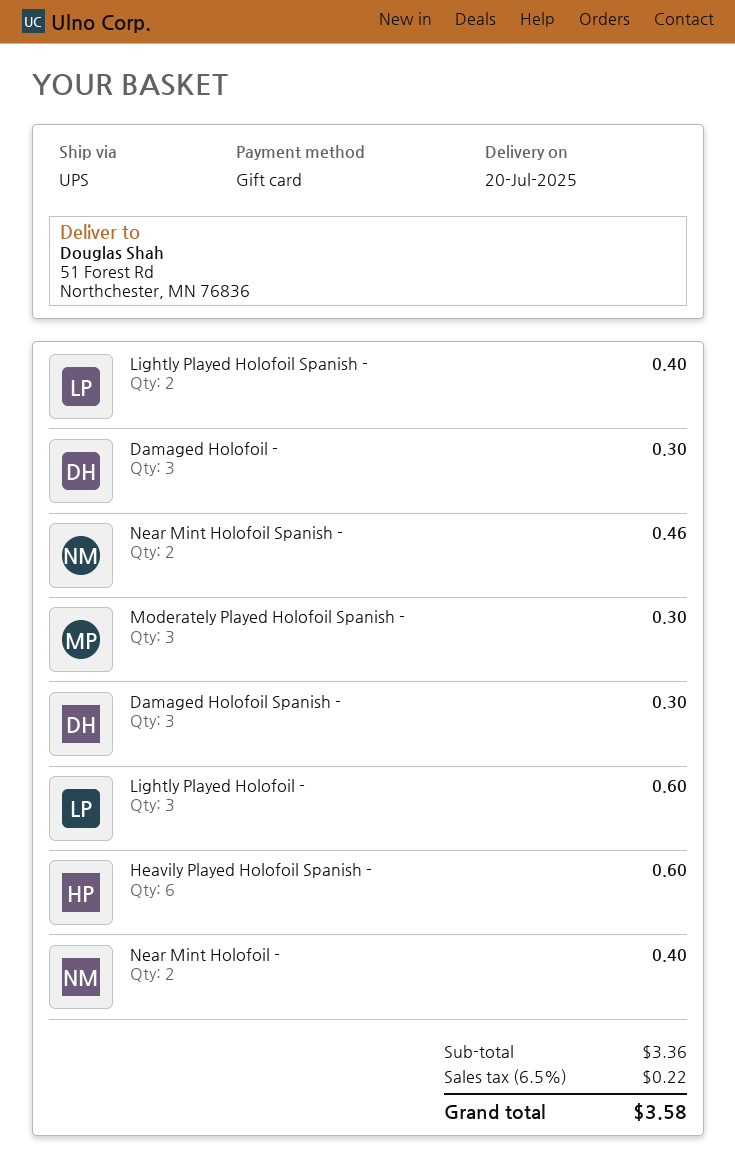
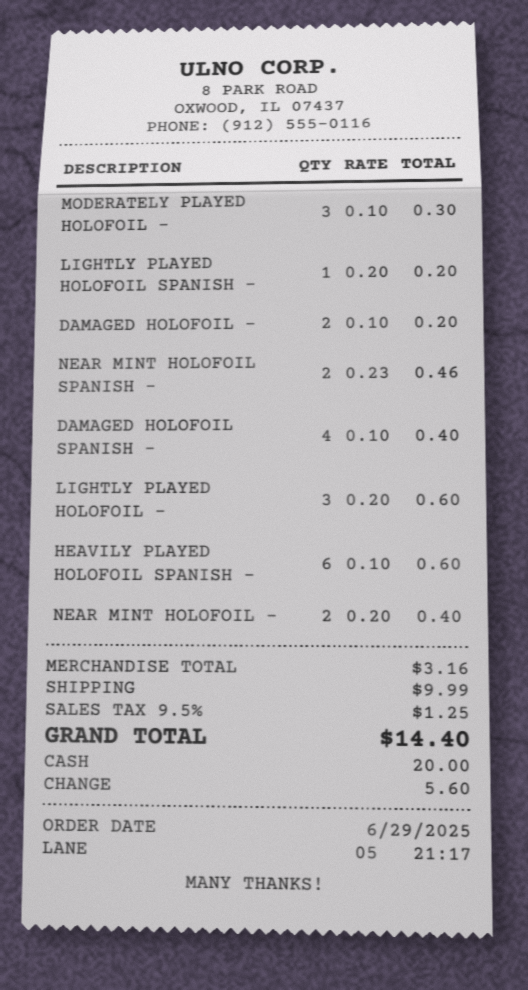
payment method: gift card -> cash
Lightly Played Holofoil Spanish -: 2 for 0.40 -> 1 for 0.20
Damaged Holofoil -: 3 for 0.30 -> 2 for 0.20
Moderately Played Holofoil Spanish -: 3 for 0.30 -> none
Damaged Holofoil Spanish -: 3 for 0.30 -> 4 for 0.40
MODERATELY PLAYED HOLOFOIL -: none -> 3 for 0.30
subtotal: 3.36 -> 3.16
shipping: none -> 9.99
tax: 6.5% = 0.22 -> 9.5% = 1.25
total: 3.58 -> 14.40

